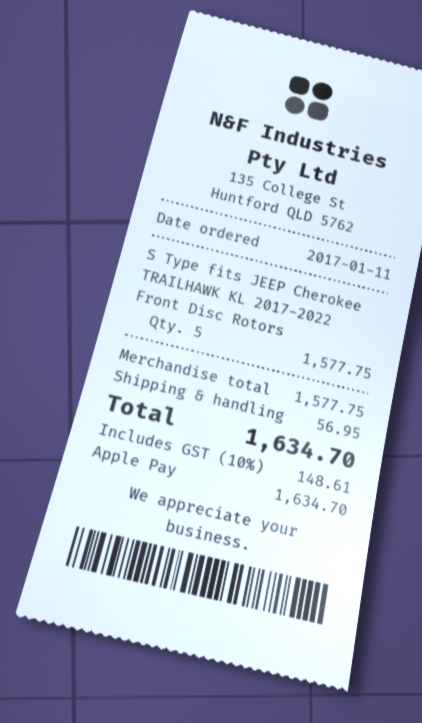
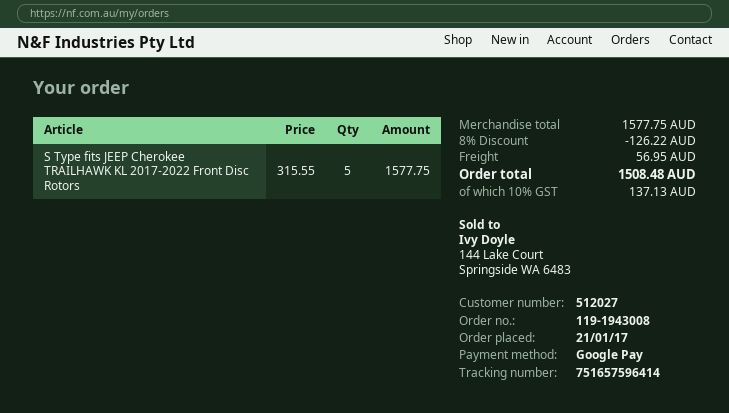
order date: 2017-01-11 -> 2017-01-21
payment method: Apple Pay -> Google Pay
discount: none -> 8% = 126.22
tax: 10% = 148.61 -> 10% = 137.13
total: 1634.70 -> 1508.48

